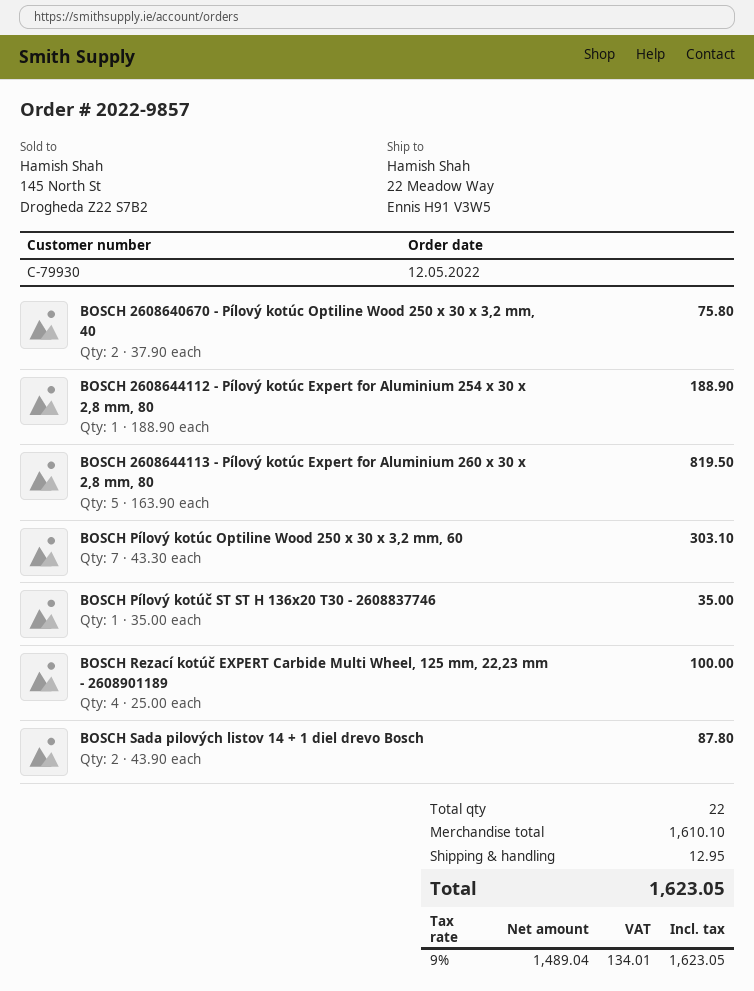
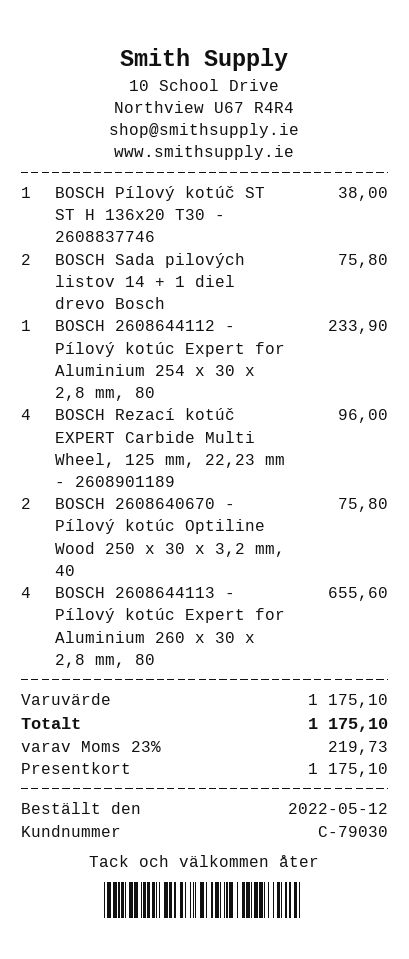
customer number: C-79930 -> C-79030
BOSCH 2608644112 - Pílový kotúc Expert for Aluminium 254 x 30 x 2,8 mm, 80: 1 for 188.90 -> 1 for 233.90
BOSCH 2608644113 - Pílový kotúc Expert for Aluminium 260 x 30 x 2,8 mm, 80: 5 for 819.50 -> 4 for 655.60
BOSCH Pílový kotúc Optiline Wood 250 x 30 x 3,2 mm, 60: 7 for 303.10 -> none
BOSCH Pílový kotúč ST ST H 136x20 T30 - 2608837746: 1 for 35.00 -> 1 for 38.00
BOSCH Rezací kotúč EXPERT Carbide Multi Wheel, 125 mm, 22,23 mm - 2608901189: 4 for 100.00 -> 4 for 96.00
BOSCH Sada pilových listov 14 + 1 diel drevo Bosch: 2 for 87.80 -> 2 for 75.80
subtotal: 1610.10 -> 1175.10
shipping: 12.95 -> none
tax: 9% = 134.01 -> 23% = 219.73
total: 1623.05 -> 1175.10

